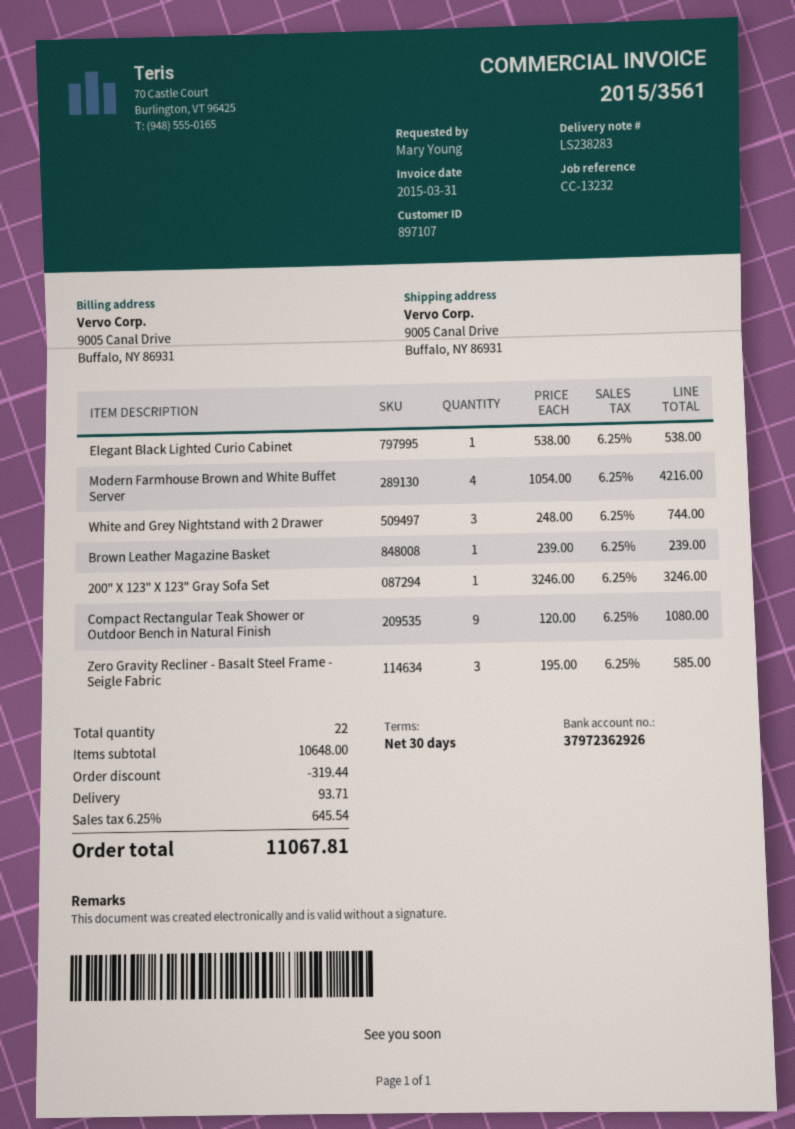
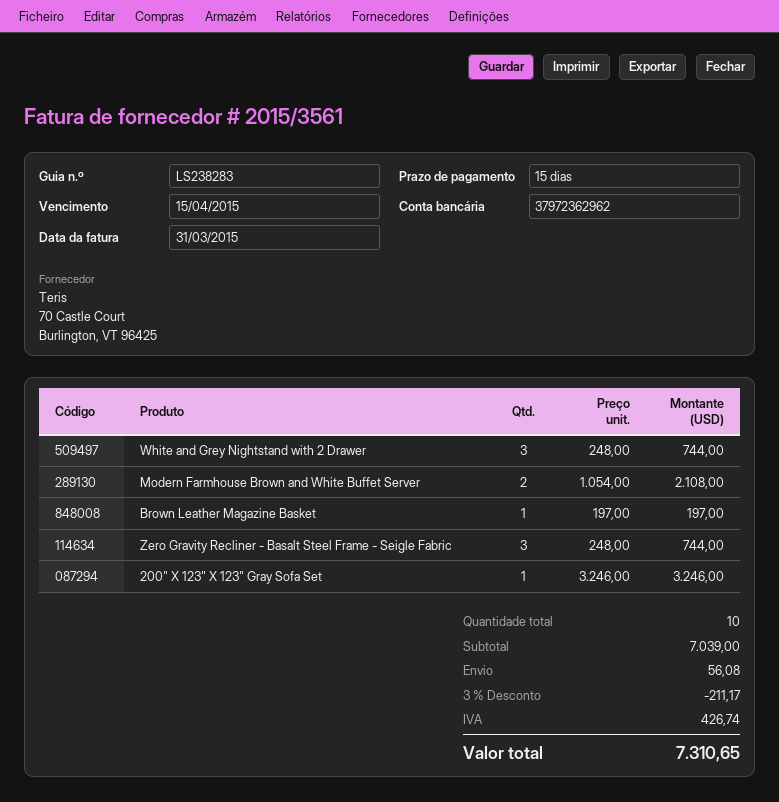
payment terms: 30 days -> 15 days
bank account: 37972362926 -> 37972362962
Elegant Black Lighted Curio Cabinet: 1 x 538.00 = 538.00 -> none
Modern Farmhouse Brown and White Buffet Server: 4 x 1054.00 = 4216.00 -> 2 x 1054.00 = 2108.00
Brown Leather Magazine Basket: 1 x 239.00 = 239.00 -> 1 x 197.00 = 197.00
Compact Rectangular Teak Shower or Outdoor Bench in Natural Finish: 9 x 120.00 = 1080.00 -> none
Zero Gravity Recliner - Basalt Steel Frame - Seigle Fabric: 3 x 195.00 = 585.00 -> 3 x 248.00 = 744.00
total quantity: 22 -> 10
subtotal: 10648.00 -> 7039.00
discount: 319.44 -> 211.17
shipping: 93.71 -> 56.08
tax: 645.54 -> 426.74
total: 11067.81 -> 7310.65

